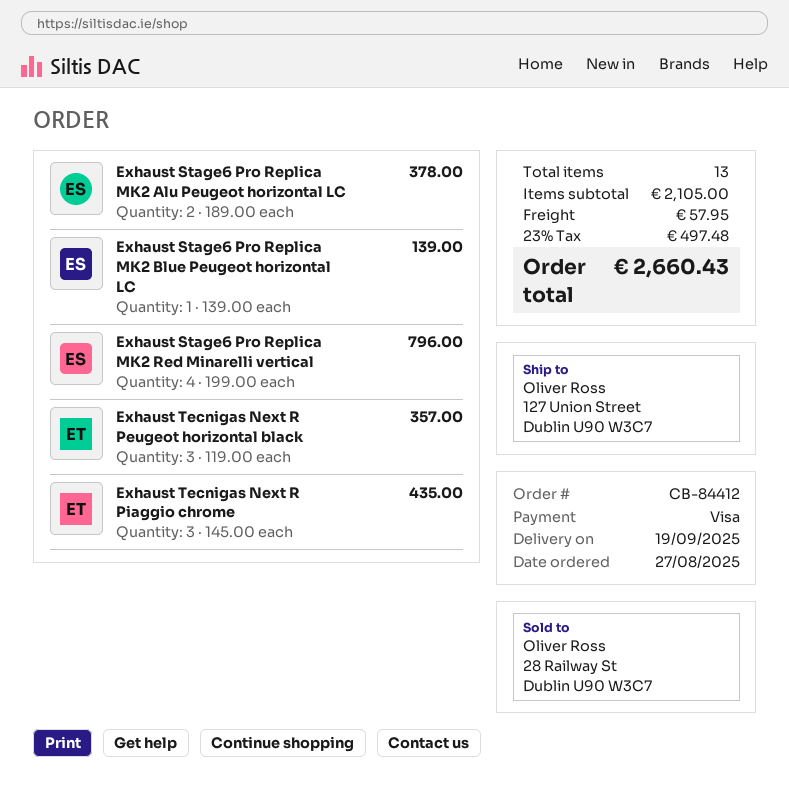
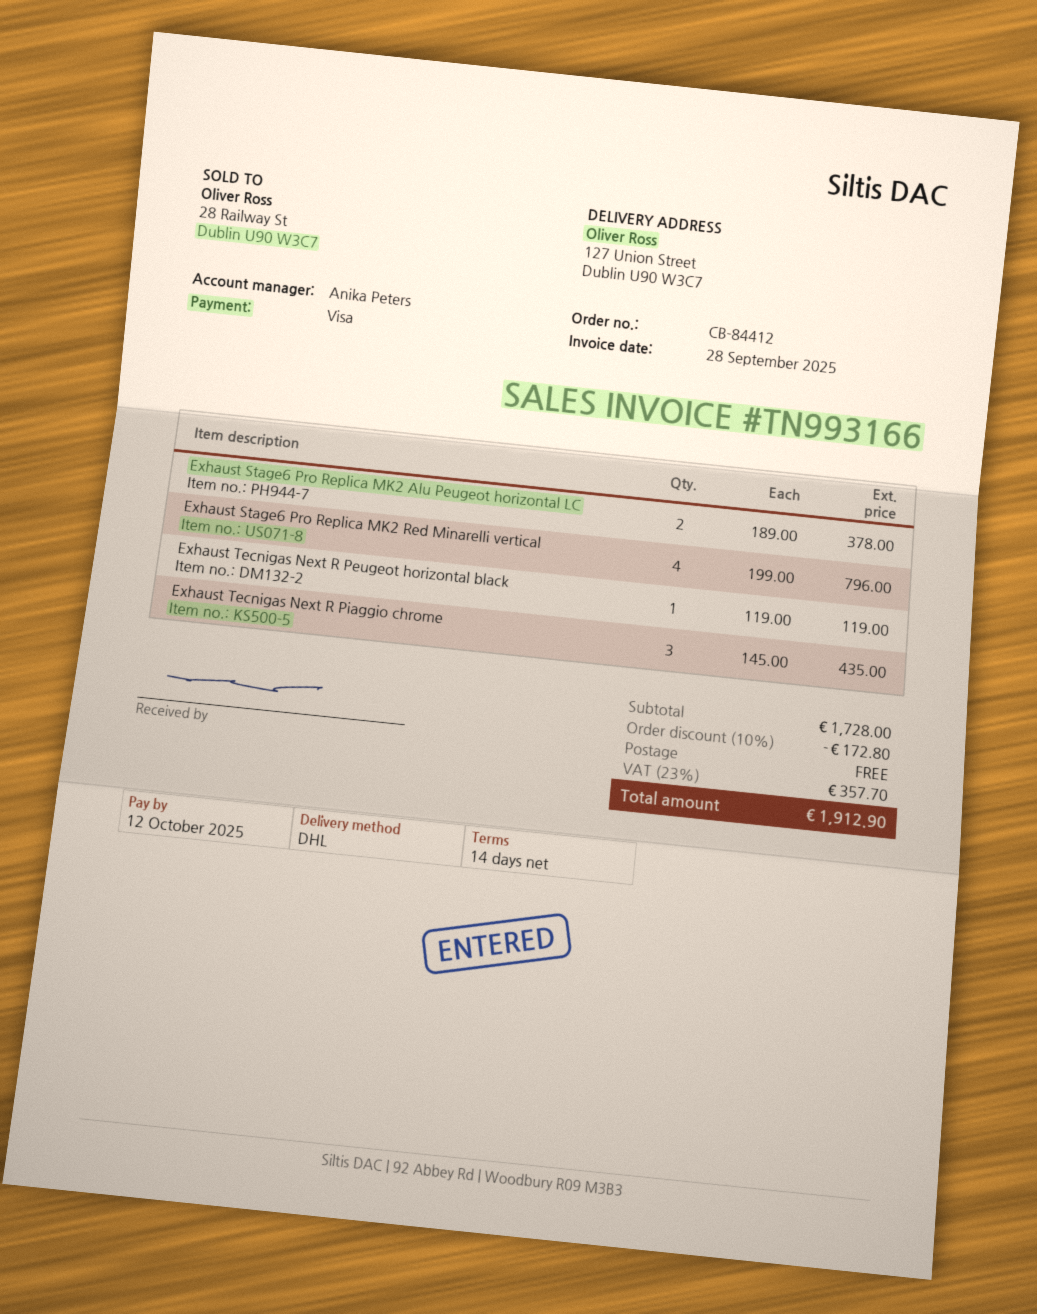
Exhaust Stage6 Pro Replica MK2 Blue Peugeot horizontal LC: 1 x 139.00 = 139.00 -> none
Exhaust Tecnigas Next R Peugeot horizontal black: 3 x 119.00 = 357.00 -> 1 x 119.00 = 119.00
subtotal: 2105.00 -> 1728.00
discount: none -> 10% = 172.80
shipping: 57.95 -> 0.00
tax: 23% = 497.48 -> 23% = 357.70
total: 2660.43 -> 1912.90

